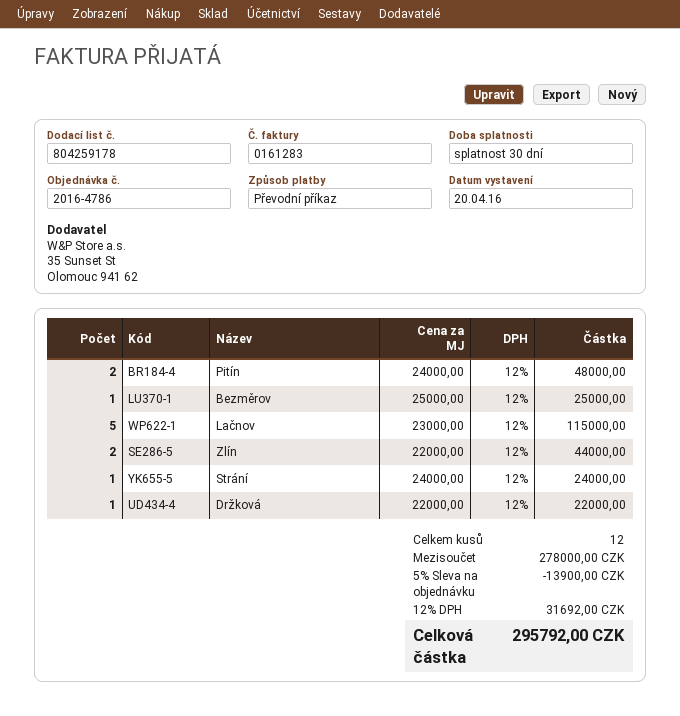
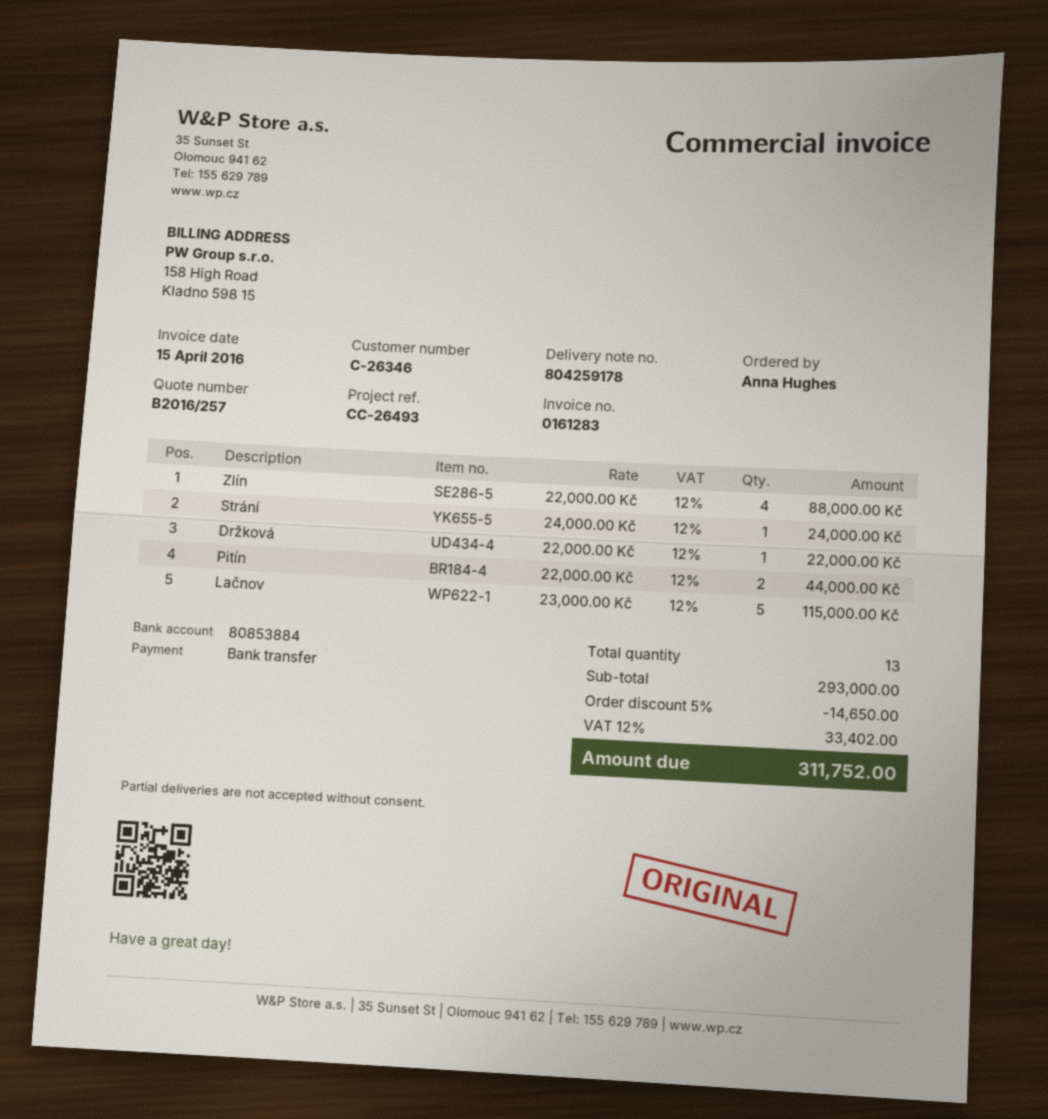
invoice date: 2016-04-20 -> 2016-04-15
Pitín: 2 x 24000.00 = 48000.00 -> 2 x 22000.00 = 44000.00
Bezměrov: 1 x 25000.00 = 25000.00 -> none
Zlín: 2 x 22000.00 = 44000.00 -> 4 x 22000.00 = 88000.00
total quantity: 12 -> 13
subtotal: 278000.00 -> 293000.00
discount: 5% = 13900.00 -> 5% = 14650.00
tax: 12% = 31692.00 -> 12% = 33402.00
total: 295792.00 -> 311752.00

